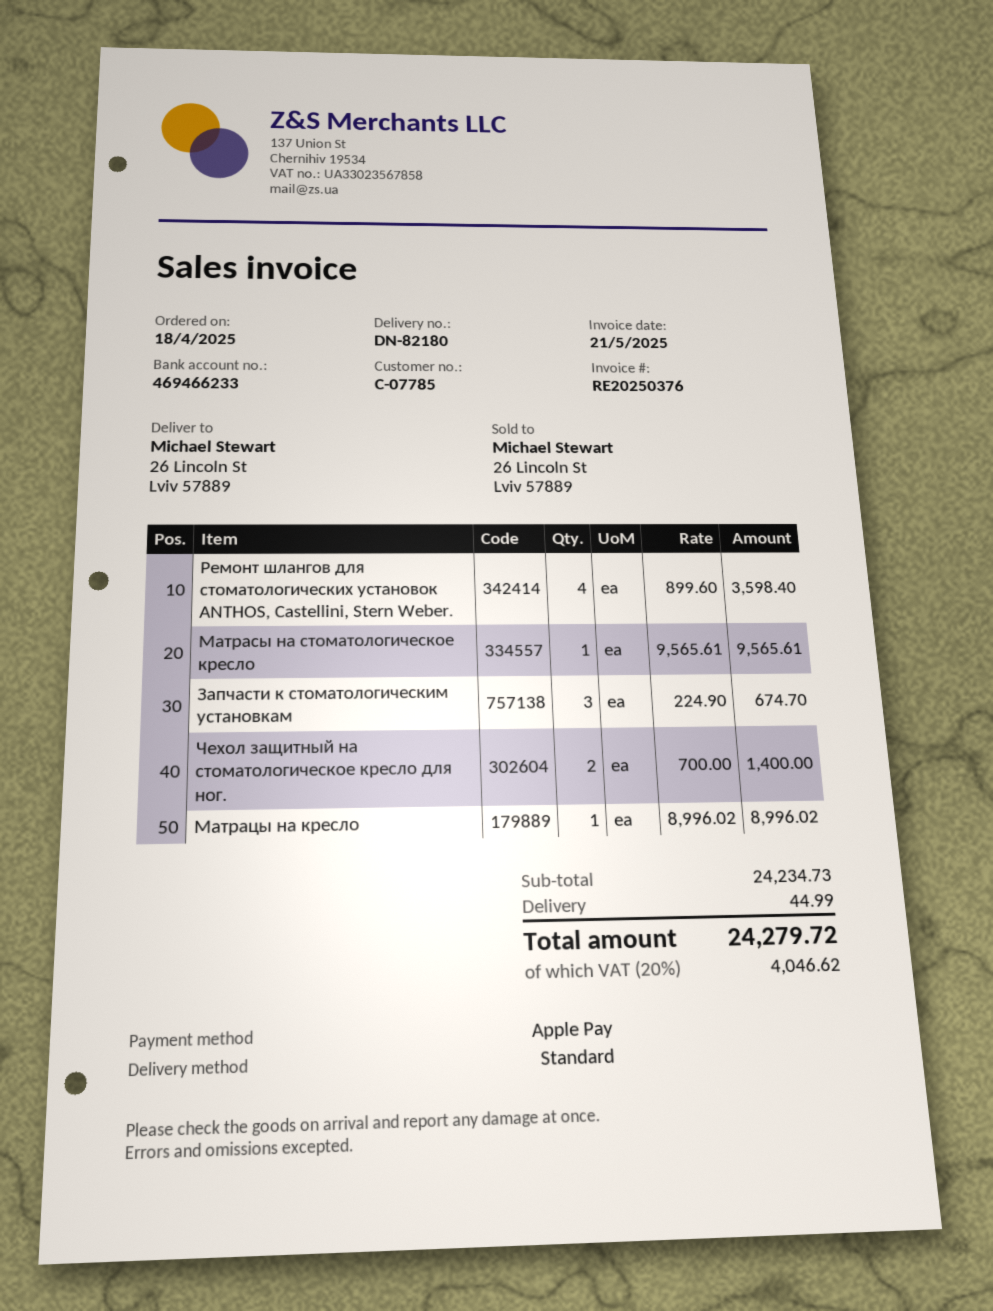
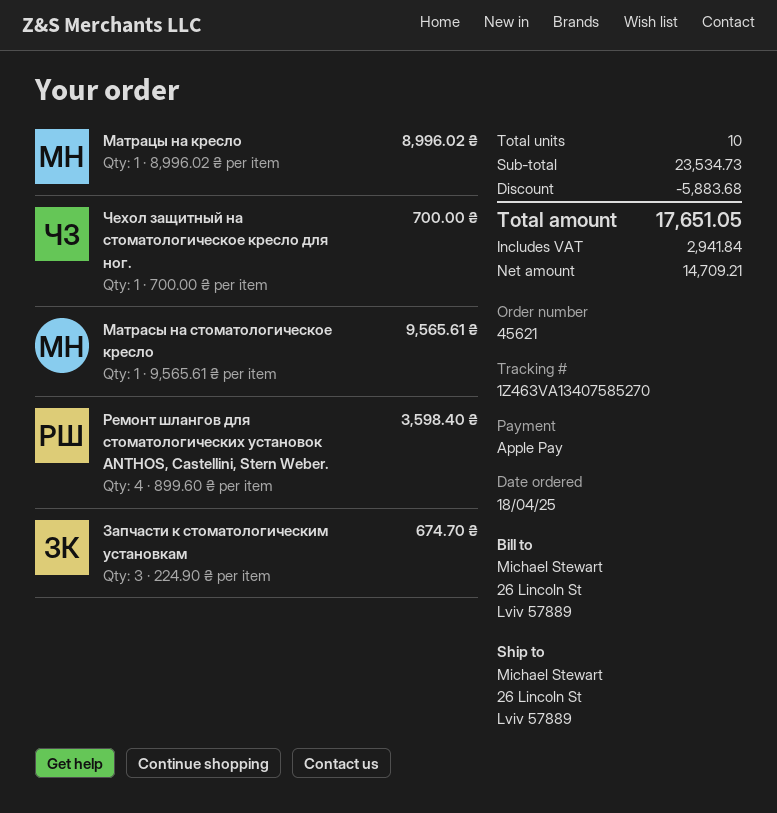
Чехол защитный на стоматологическое кресло для ног.: 2 x 700.00 = 1400.00 -> 1 x 700.00 = 700.00
subtotal: 24234.73 -> 23534.73
discount: none -> 5883.68
shipping: 44.99 -> none
tax: 4046.62 -> 2941.84
total: 24279.72 -> 17651.05

